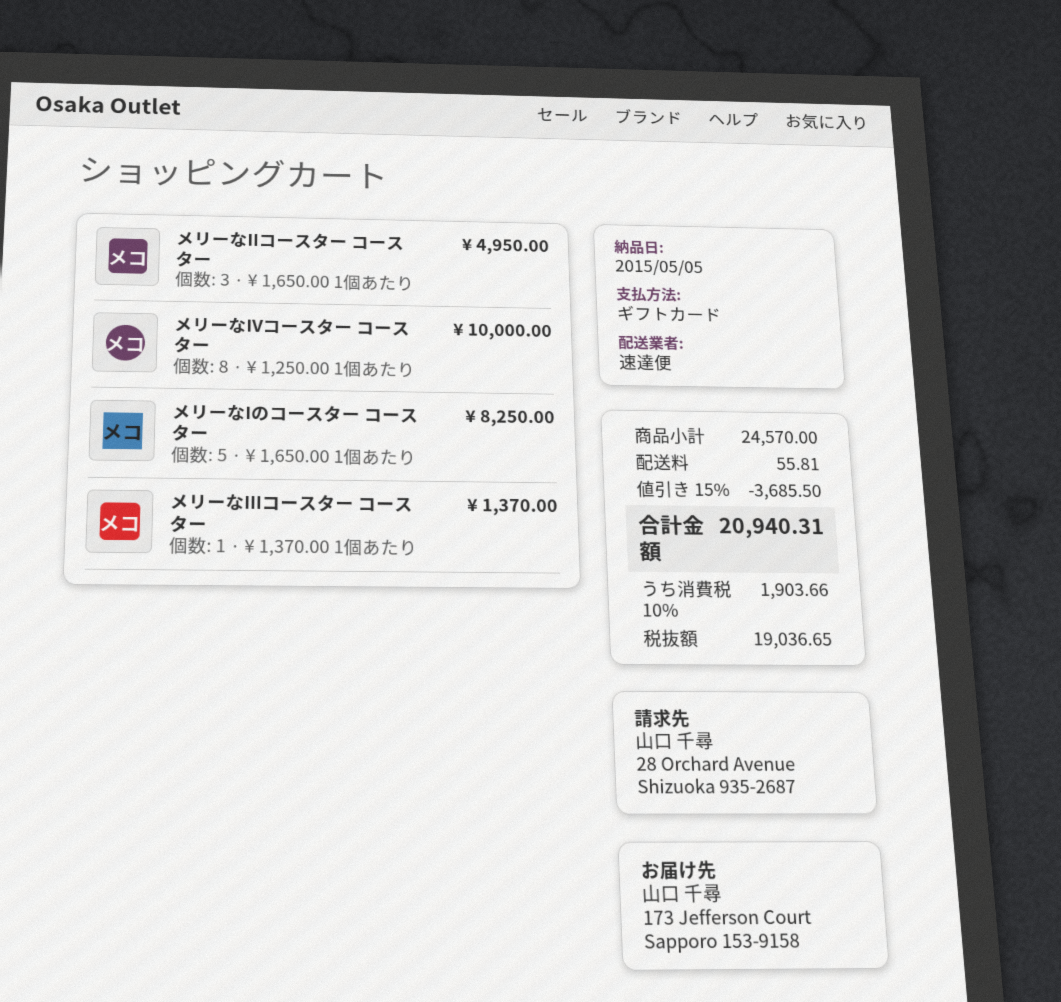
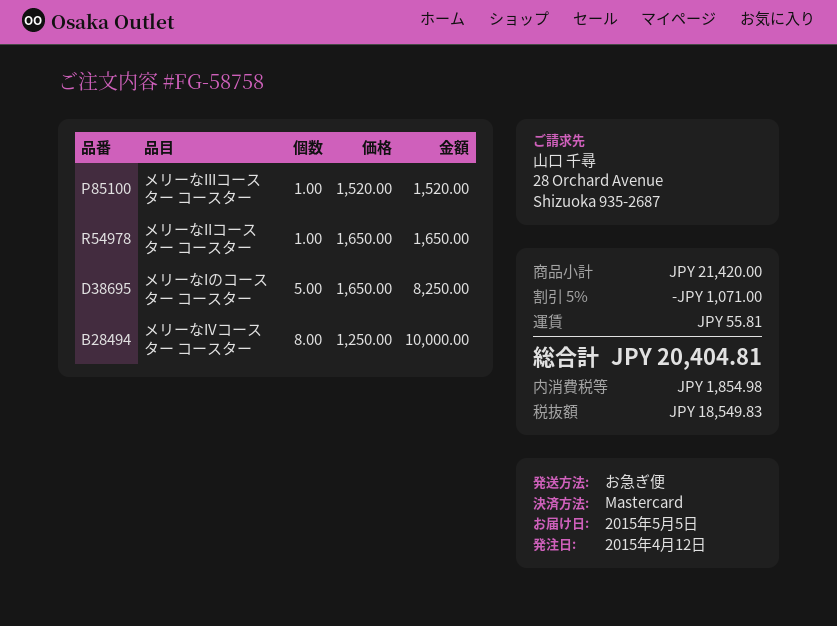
payment method: gift card -> Mastercard
メリーなIIコースター コースター: 3 x 1650.00 = 4950.00 -> 1 x 1650.00 = 1650.00
メリーなIIIコースター コースター: 1 x 1370.00 = 1370.00 -> 1 x 1520.00 = 1520.00
subtotal: 24570.00 -> 21420.00
discount: 15% = 3685.50 -> 5% = 1071.00
net: 19036.65 -> 18549.83
tax: 1903.66 -> 1854.98
total: 20940.31 -> 20404.81

